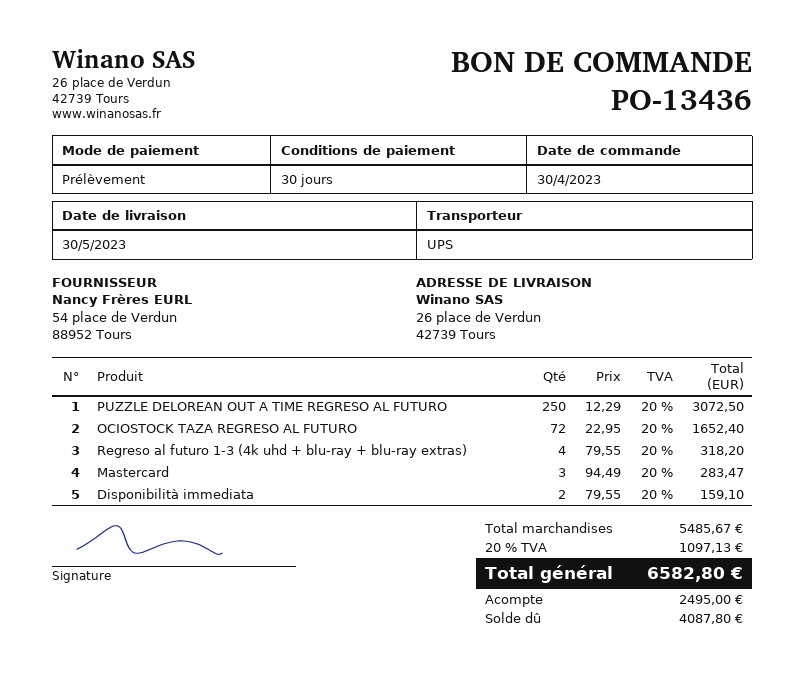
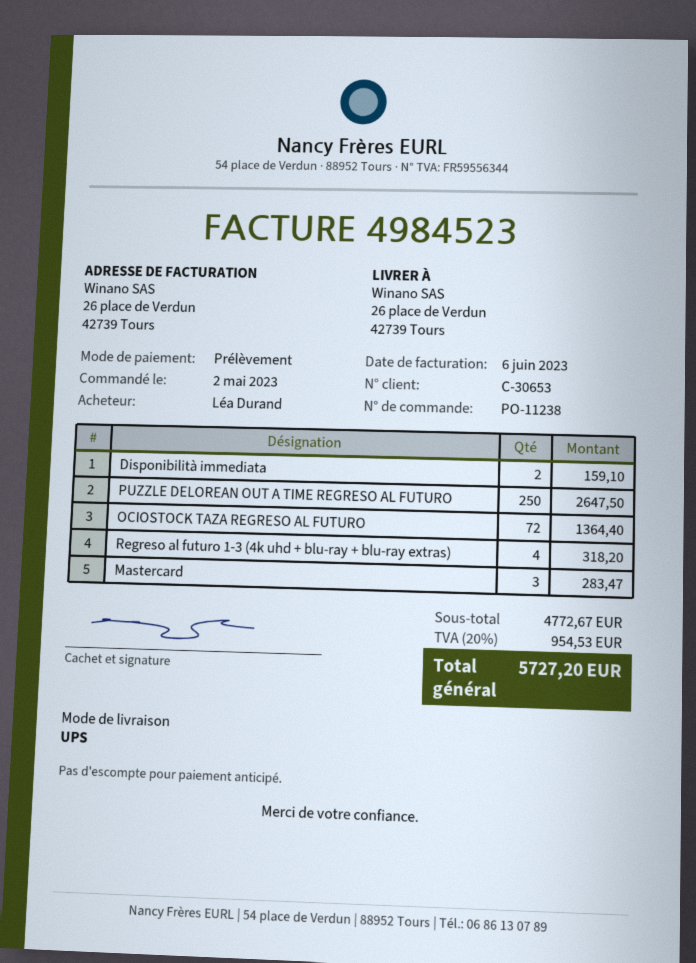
order number: PO-13436 -> PO-11238
order date: 2023-04-30 -> 2023-05-02
PUZZLE DELOREAN OUT A TIME REGRESO AL FUTURO: 250 for 3072.50 -> 250 for 2647.50
OCIOSTOCK TAZA REGRESO AL FUTURO: 72 for 1652.40 -> 72 for 1364.40
subtotal: 5485.67 -> 4772.67
tax: 20% = 1097.13 -> 20% = 954.53
total: 6582.80 -> 5727.20

